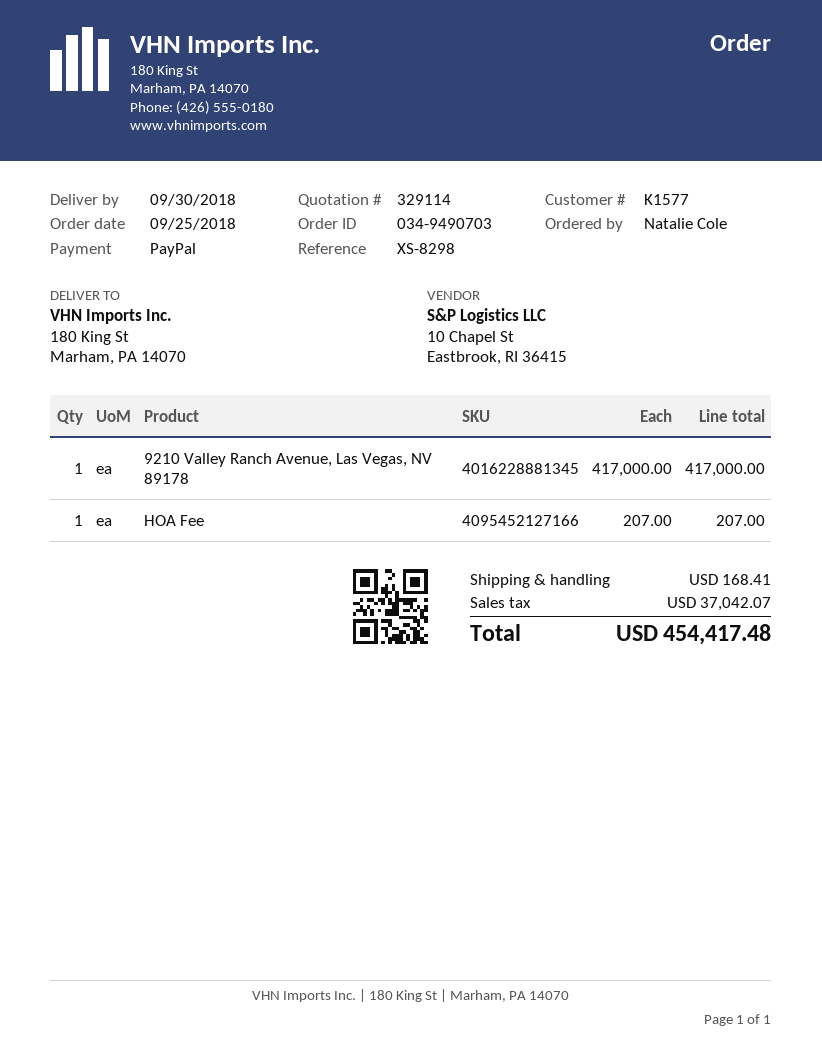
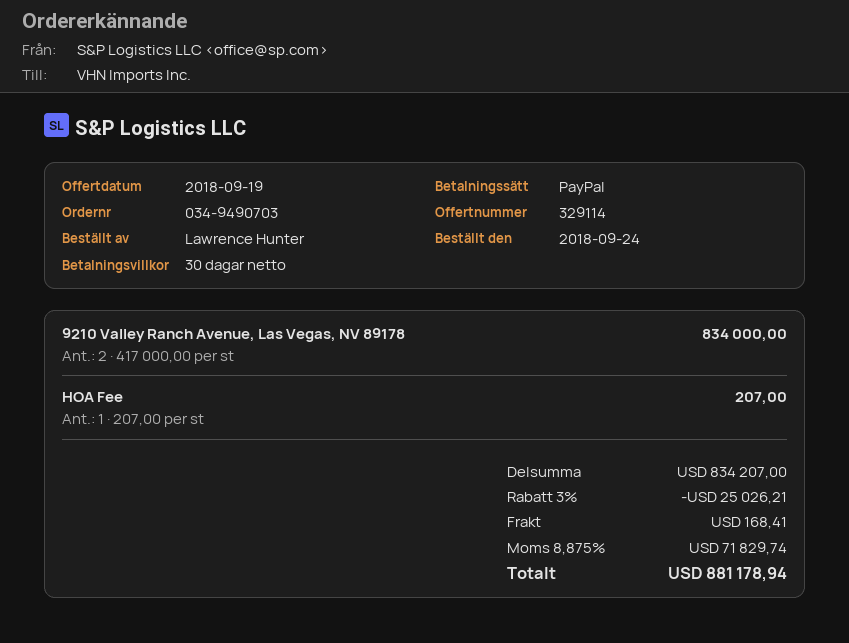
order date: 2018-09-25 -> 2018-09-24
ordered by: Natalie Cole -> Lawrence Hunter
9210 Valley Ranch Avenue, Las Vegas, NV 89178: 1 x 417000.00 = 417000.00 -> 2 x 417000.00 = 834000.00
discount: none -> 3% = 25026.21
tax: 37042.07 -> 71829.74
total: 454417.48 -> 881178.94

